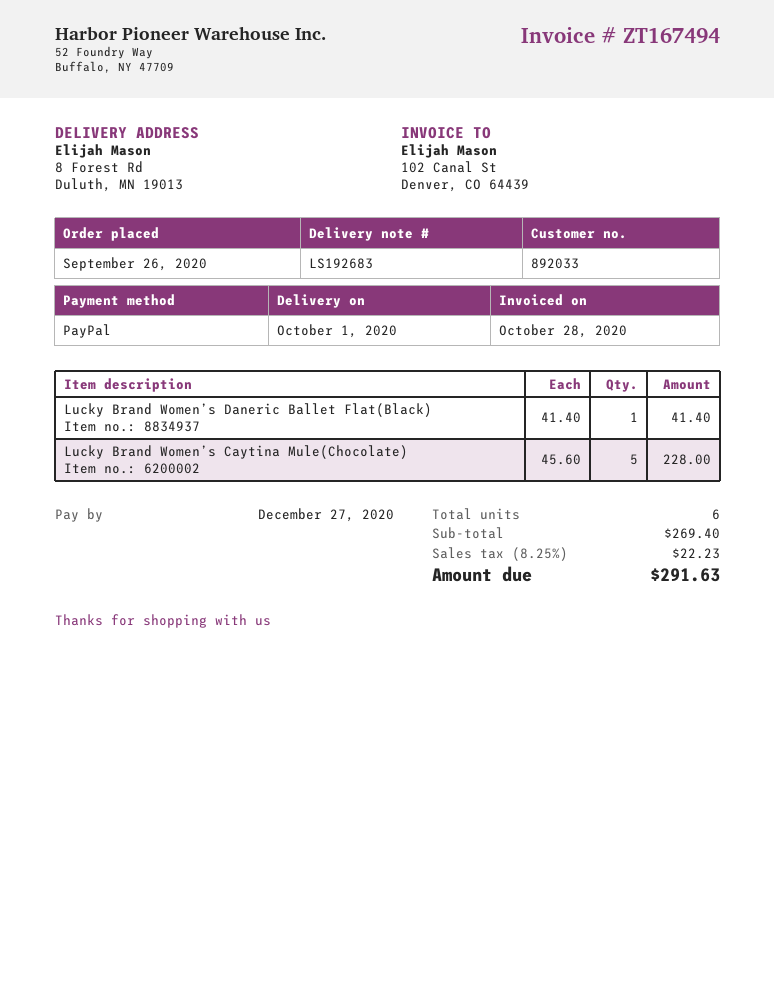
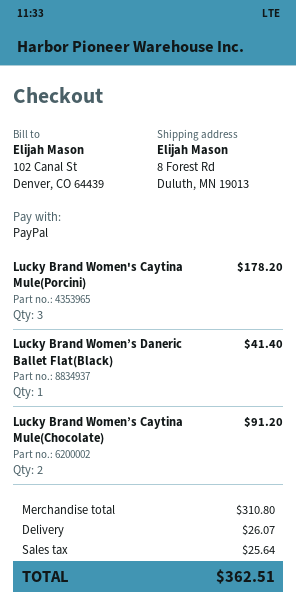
Lucky Brand Women’s Caytina Mule(Chocolate): 5 for 228.00 -> 2 for 91.20
Lucky Brand Women's Caytina Mule(Porcini): none -> 3 for 178.20
subtotal: 269.40 -> 310.80
shipping: none -> 26.07
tax: 22.23 -> 25.64
total: 291.63 -> 362.51

